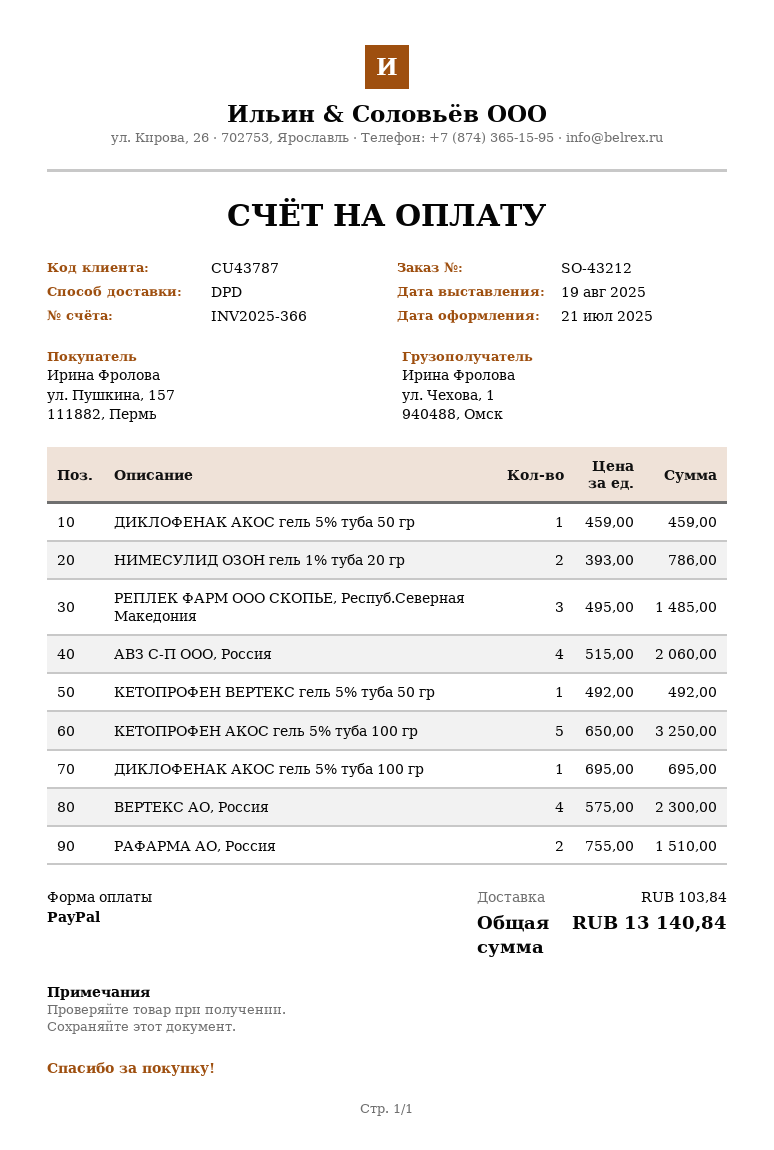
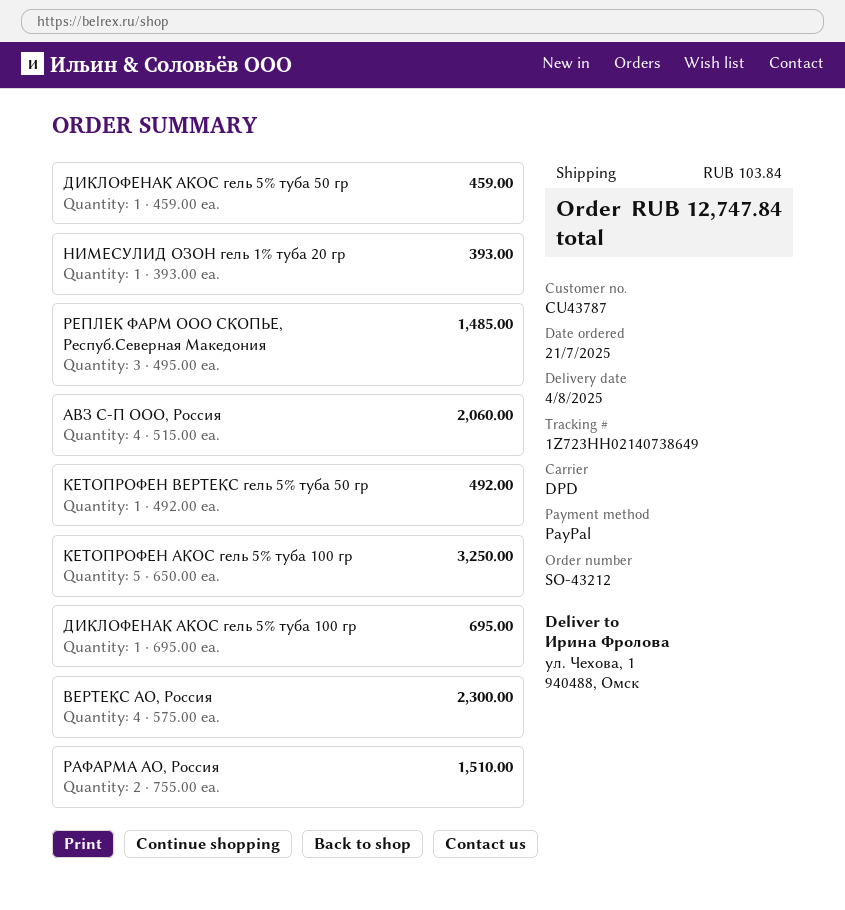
НИМЕСУЛИД ОЗОН гель 1% туба 20 гр: 2 x 393.00 = 786.00 -> 1 x 393.00 = 393.00
total: 13140.84 -> 12747.84

